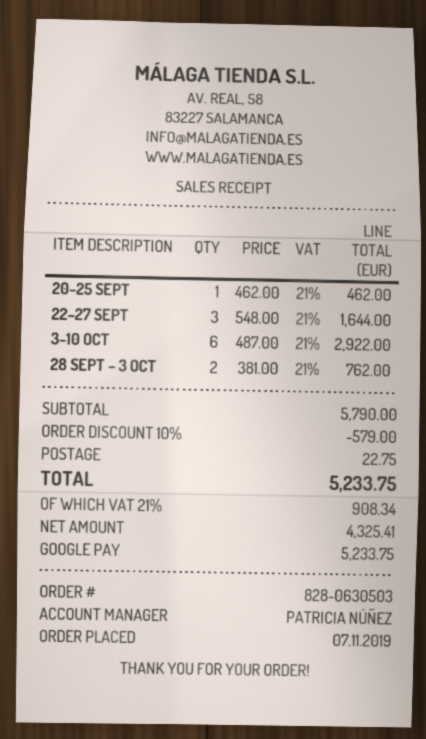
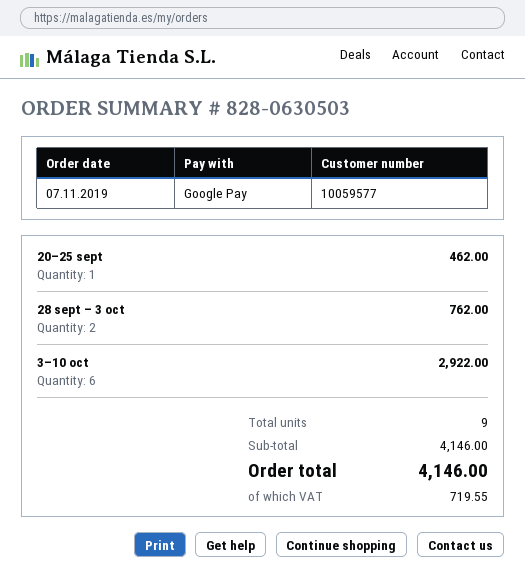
22–27 SEPT: 3 for 1644.00 -> none
subtotal: 5790.00 -> 4146.00
discount: 10% = 579.00 -> none
shipping: 22.75 -> none
tax: 908.34 -> 719.55
total: 5233.75 -> 4146.00

